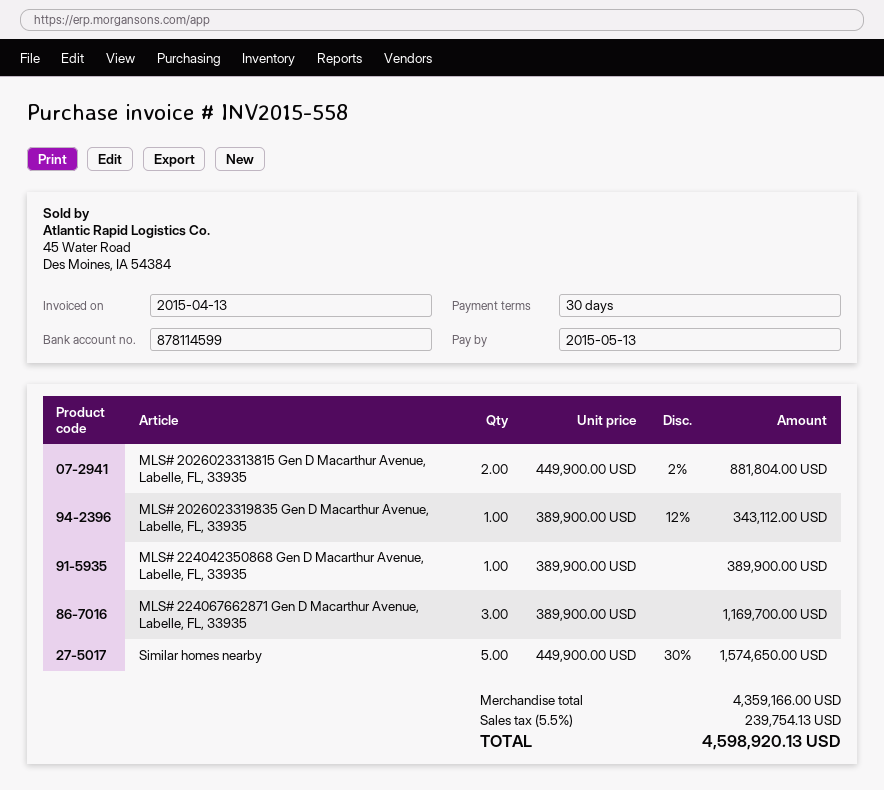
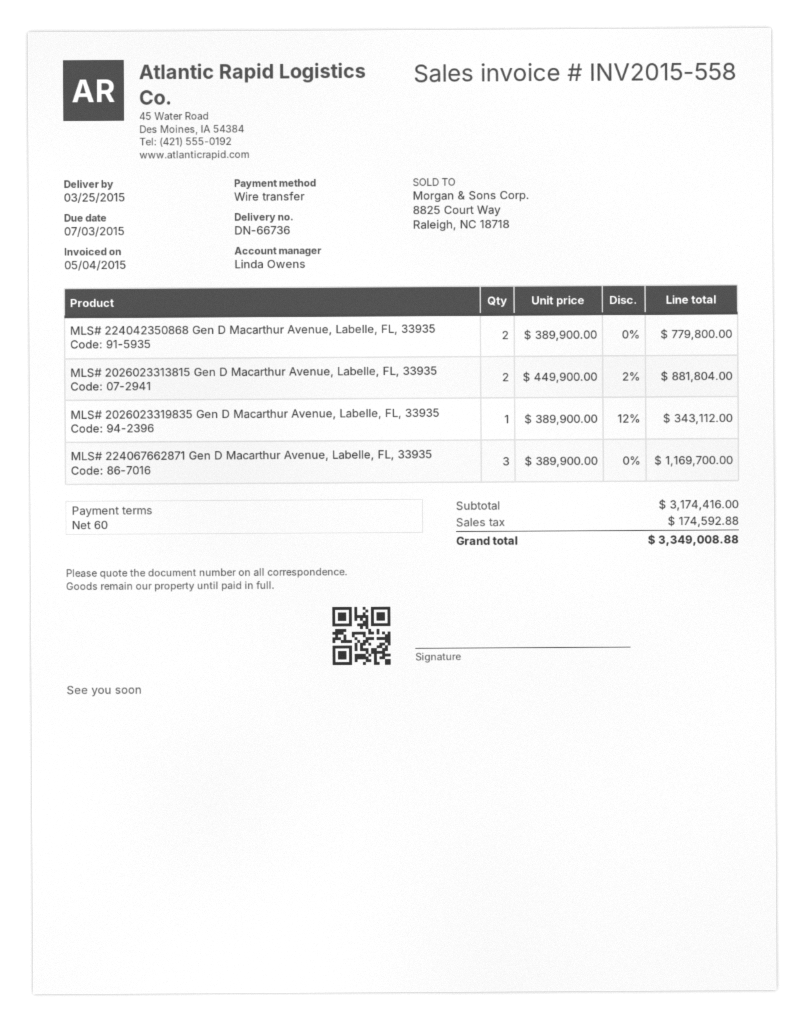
invoice date: 2015-04-13 -> 2015-05-04
payment terms: 30 days -> 60 days
due date: 2015-05-13 -> 2015-07-03
MLS# 224042350868 Gen D Macarthur Avenue, Labelle, FL, 33935: 1 x 389900.00 = 389900.00 -> 2 x 389900.00 = 779800.00
Similar homes nearby: 5 x 449900.00 - 30% = 1574650.00 -> none
subtotal: 4359166.00 -> 3174416.00
tax: 239754.13 -> 174592.88
total: 4598920.13 -> 3349008.88

